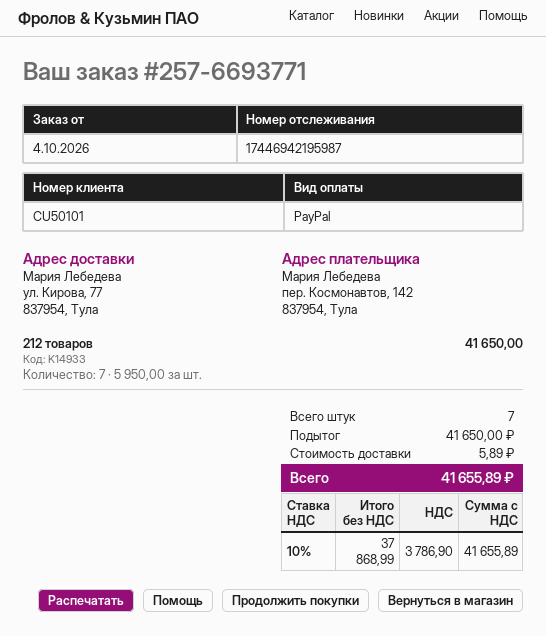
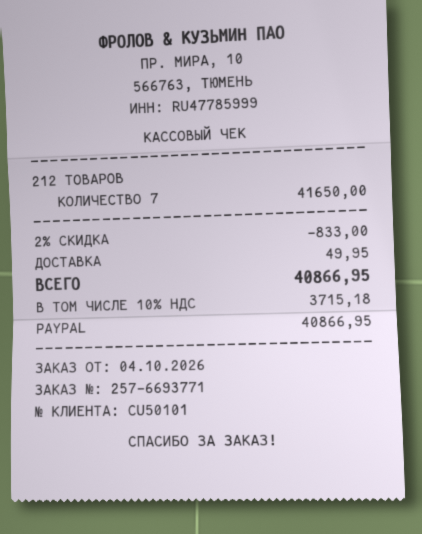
discount: none -> 2% = 833.00
shipping: 5.89 -> 49.95
tax: 10% = 3786.90 -> 10% = 3715.18
total: 41655.89 -> 40866.95

